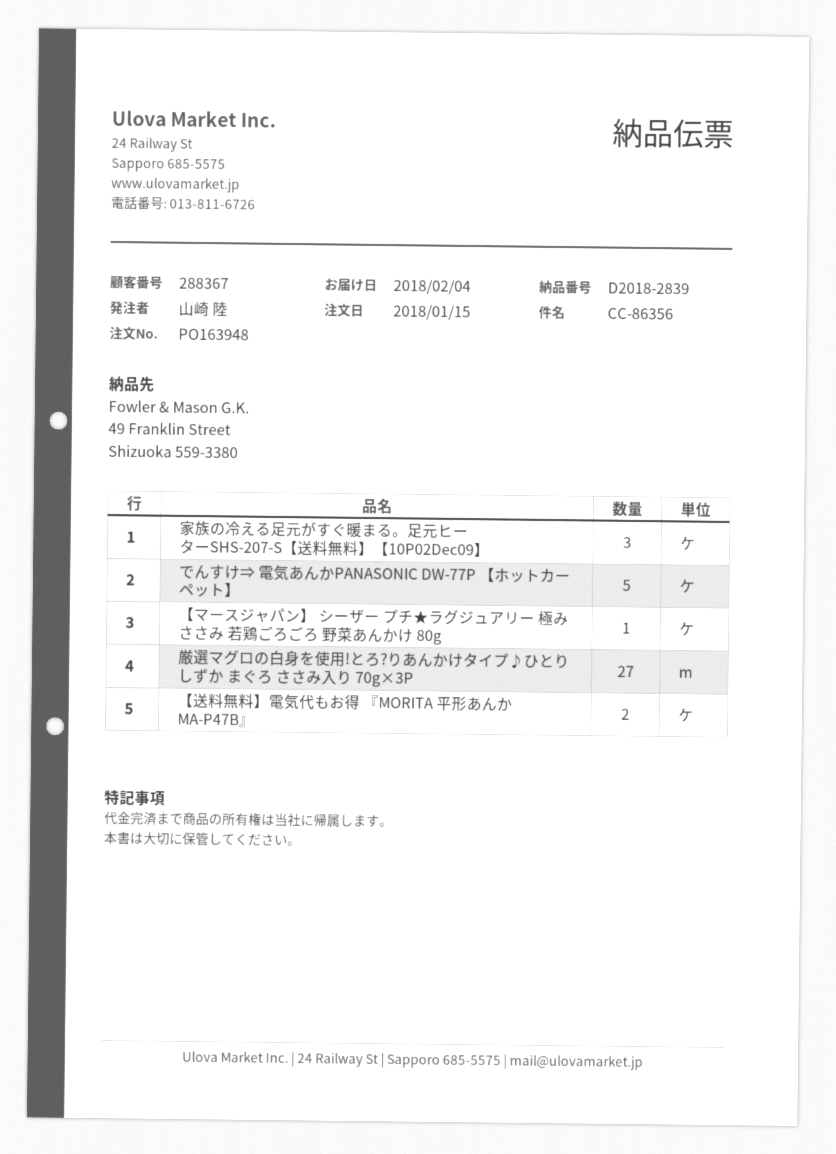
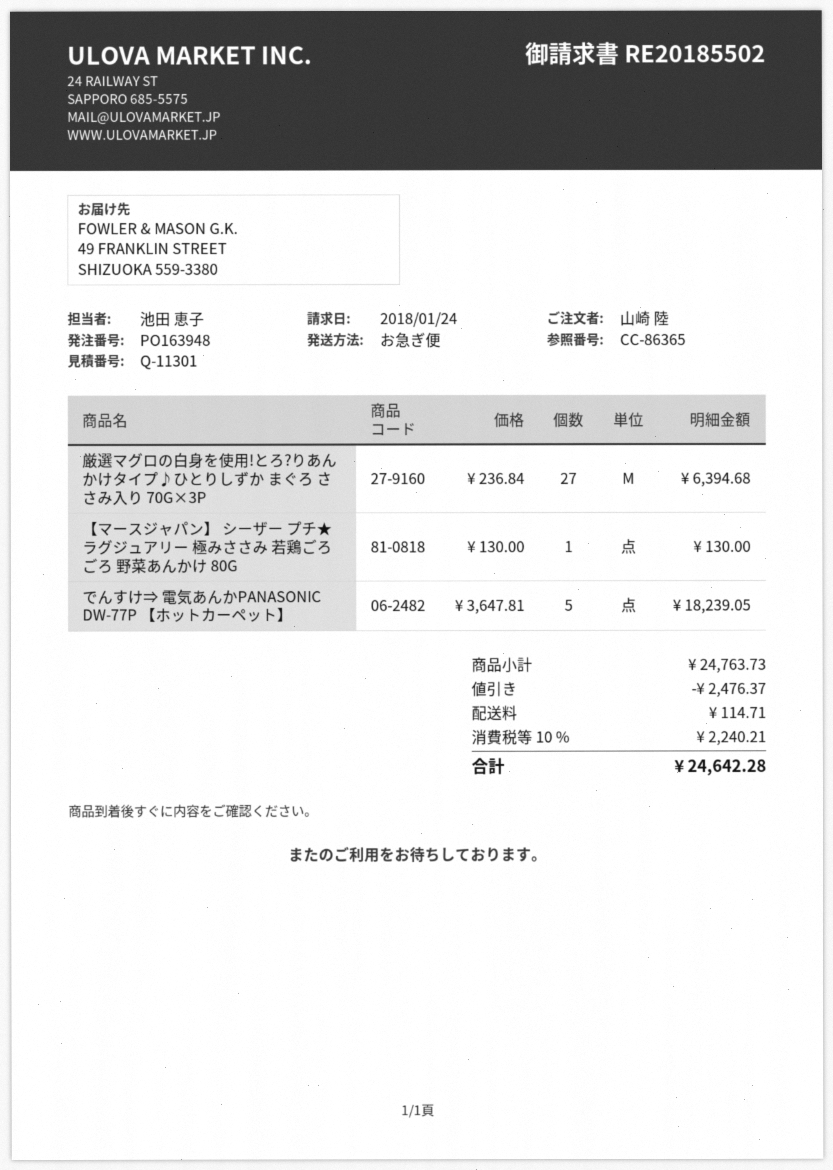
reference: CC-86356 -> CC-86365
家族の冷える足元がすぐ暖まる。足元ヒーターSHS-207-S【送料無料】【10P02Dec09】: 3 -> none
【送料無料】電気代もお得 『MORITA 平形あんか MA-P47B』: 2 -> none

